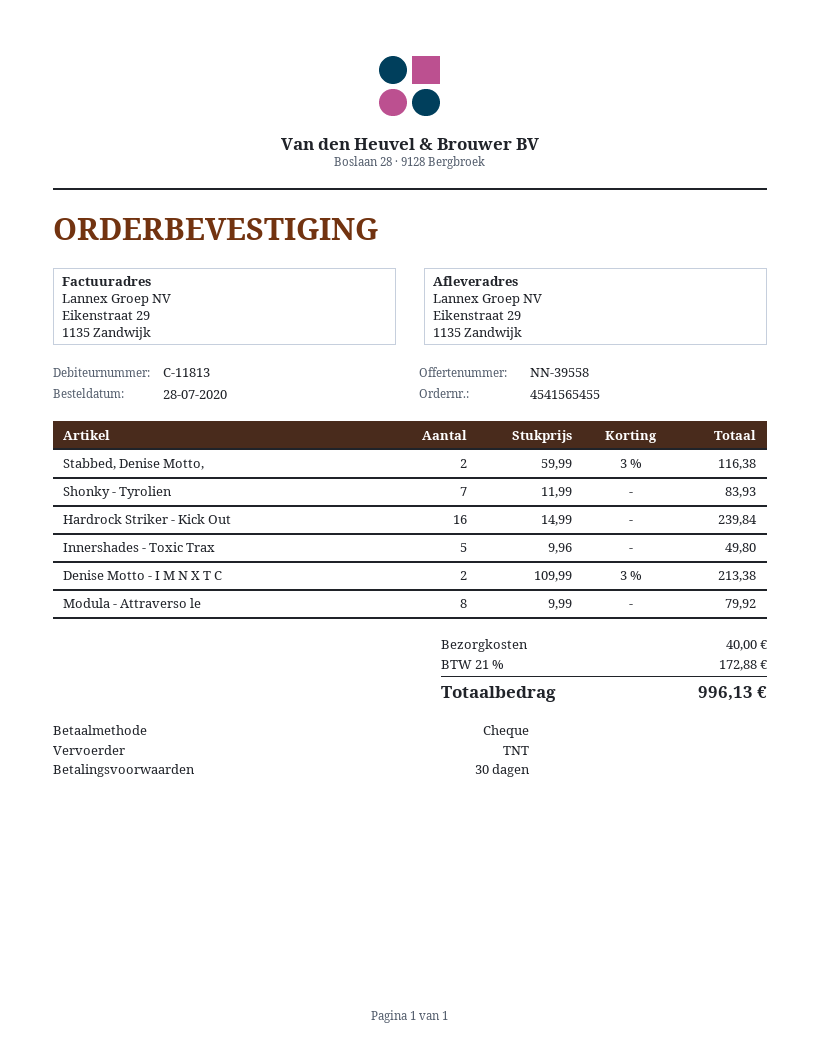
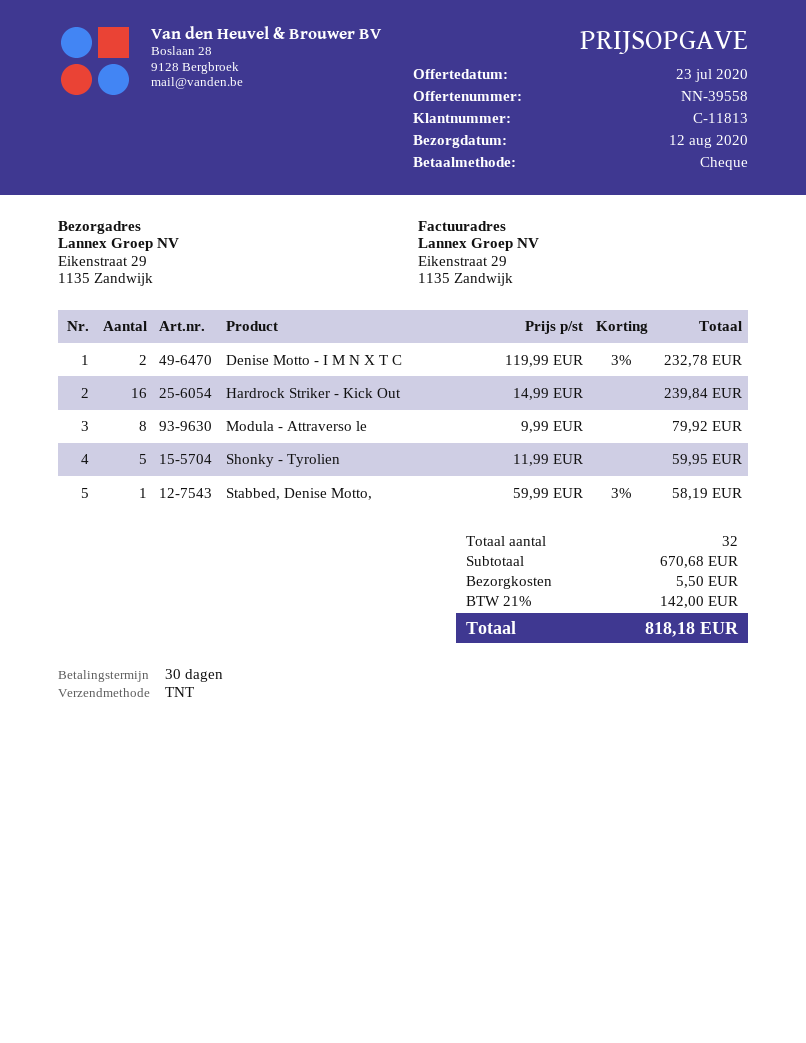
Stabbed, Denise Motto,: 2 x 59.99 - 3% = 116.38 -> 1 x 59.99 - 3% = 58.19
Shonky - Tyrolien: 7 x 11.99 = 83.93 -> 5 x 11.99 = 59.95
Innershades - Toxic Trax: 5 x 9.96 = 49.80 -> none
Denise Motto - I M N X T C: 2 x 109.99 - 3% = 213.38 -> 2 x 119.99 - 3% = 232.78
shipping: 40.00 -> 5.50
tax: 21% = 172.88 -> 21% = 142.00
total: 996.13 -> 818.18

